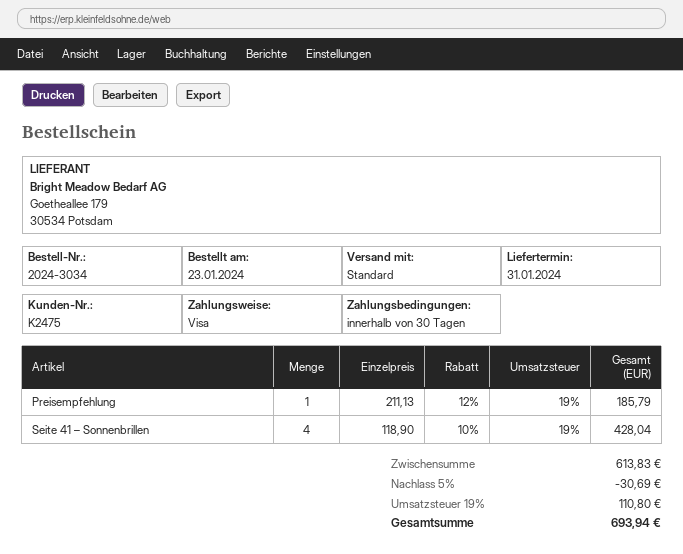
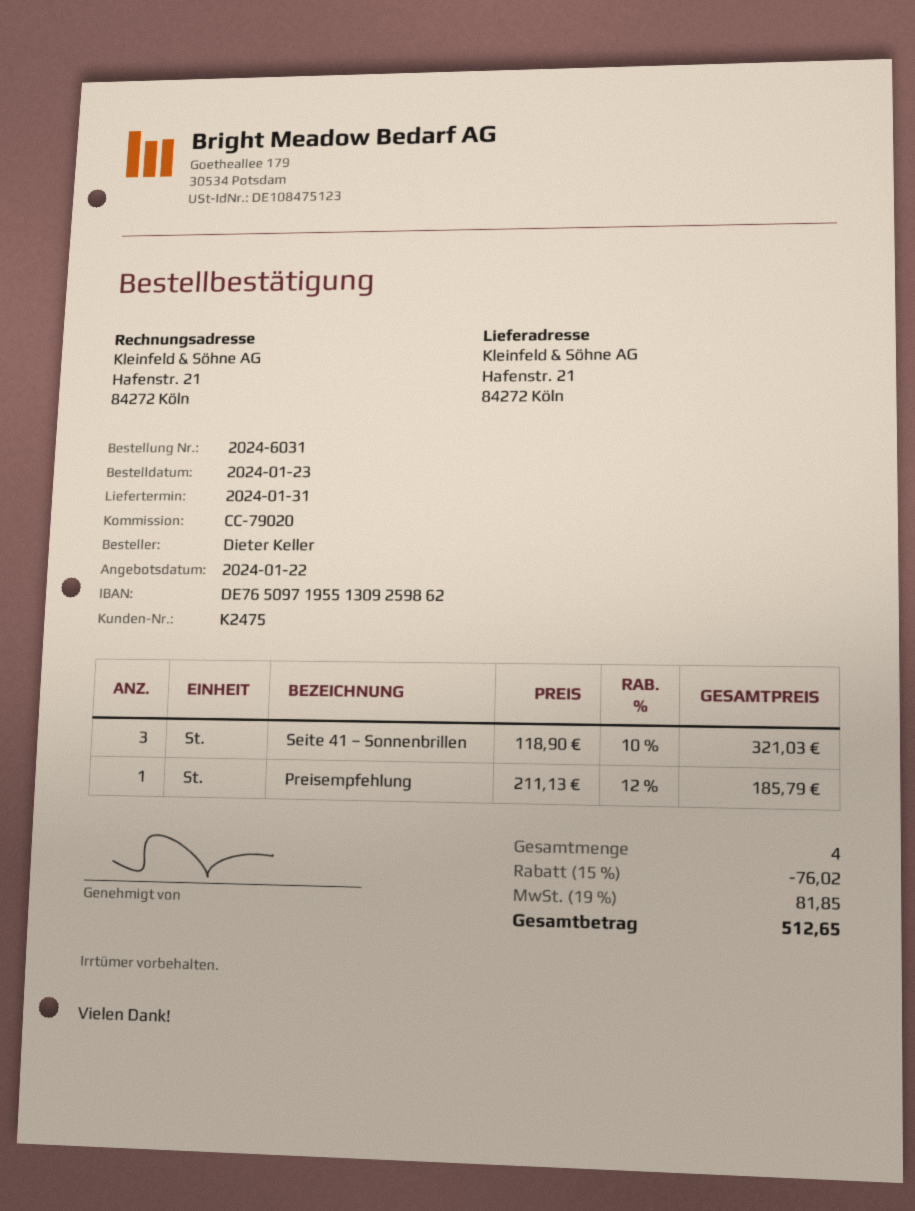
order number: 2024-3034 -> 2024-6031
Seite 41 – Sonnenbrillen: 4 x 118.90 - 10% = 428.04 -> 3 x 118.90 - 10% = 321.03
discount: 5% = 30.69 -> 15% = 76.02
tax: 19% = 110.80 -> 19% = 81.85
total: 693.94 -> 512.65

